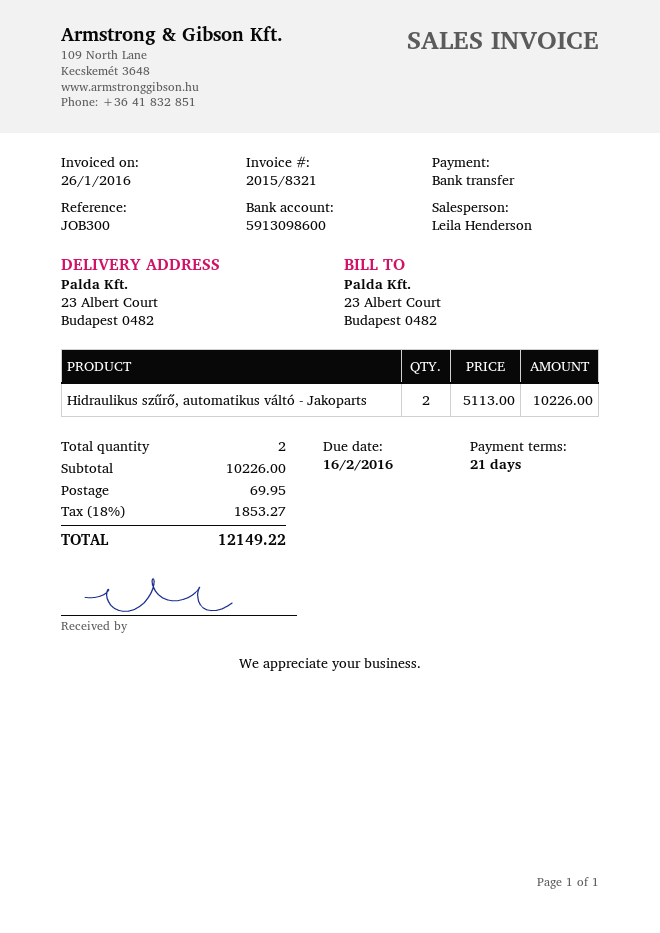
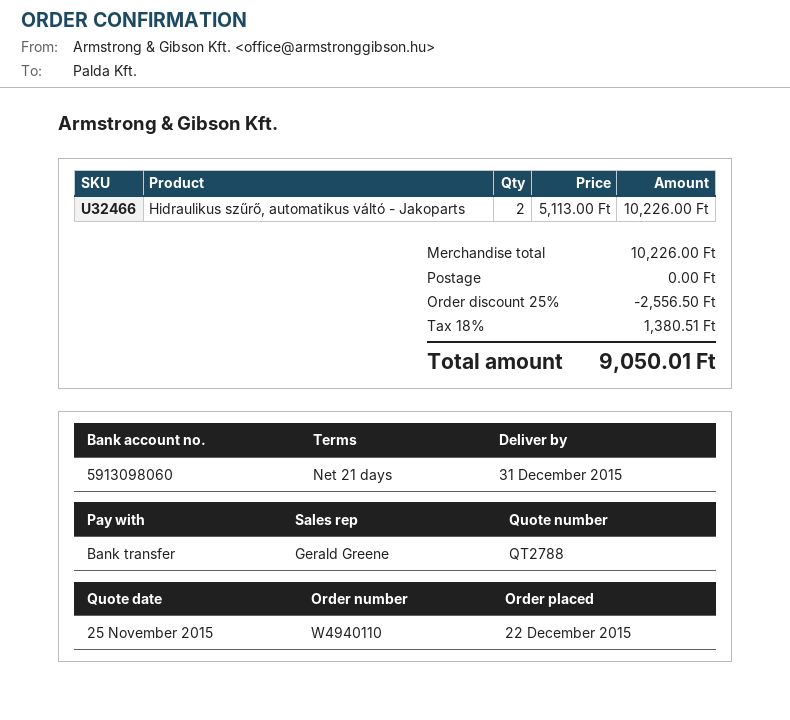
sales rep: Leila Henderson -> Gerald Greene
bank account: 5913098600 -> 5913098060
discount: none -> 25% = 2556.50
shipping: 69.95 -> 0.00
tax: 18% = 1853.27 -> 18% = 1380.51
total: 12149.22 -> 9050.01

